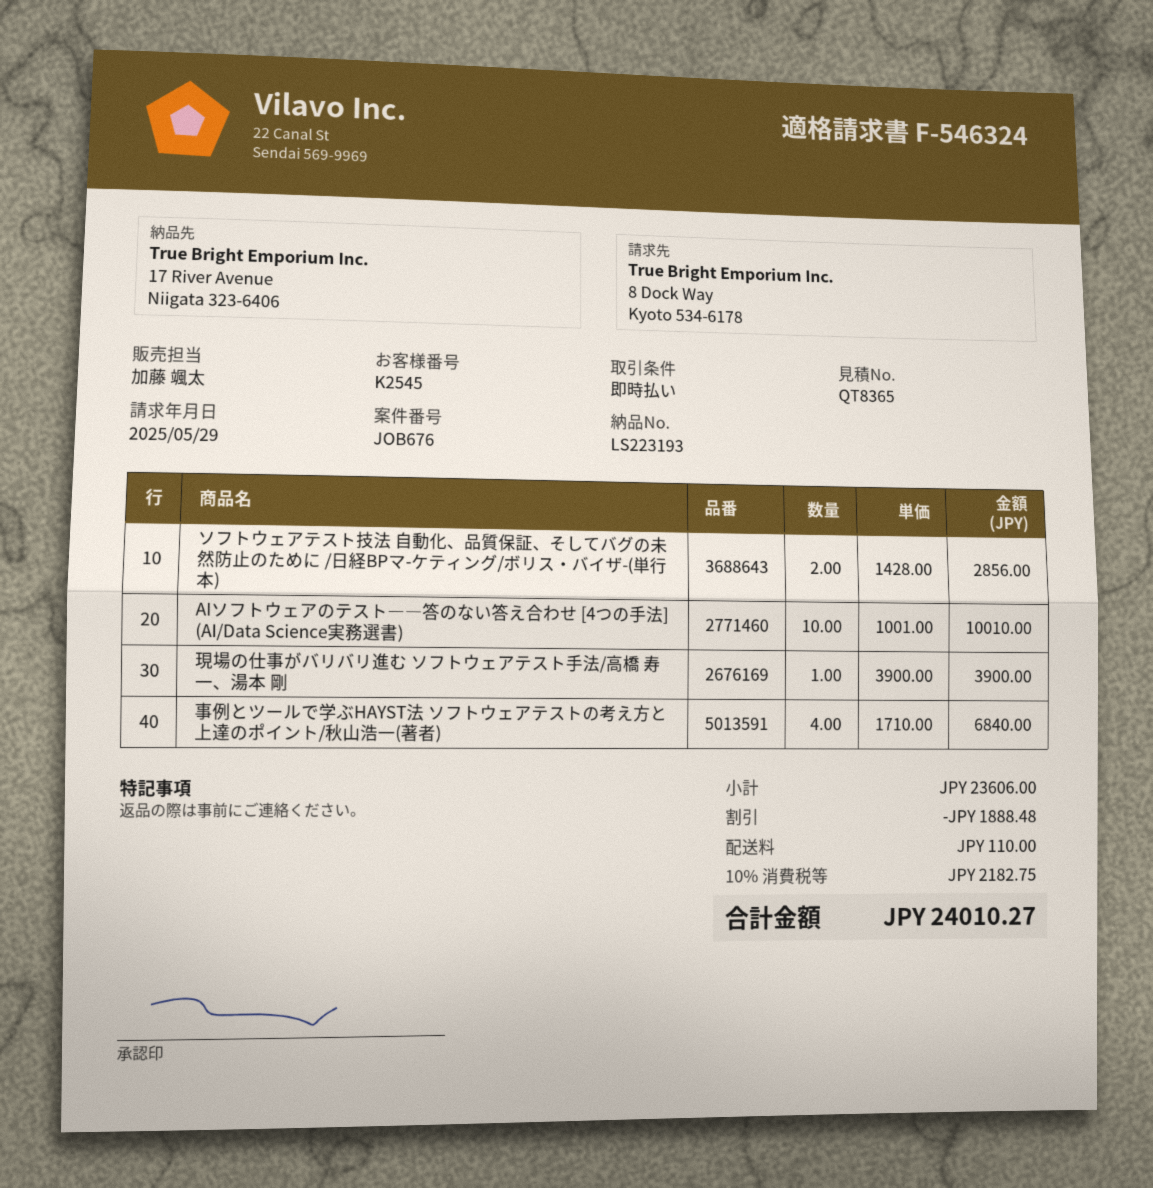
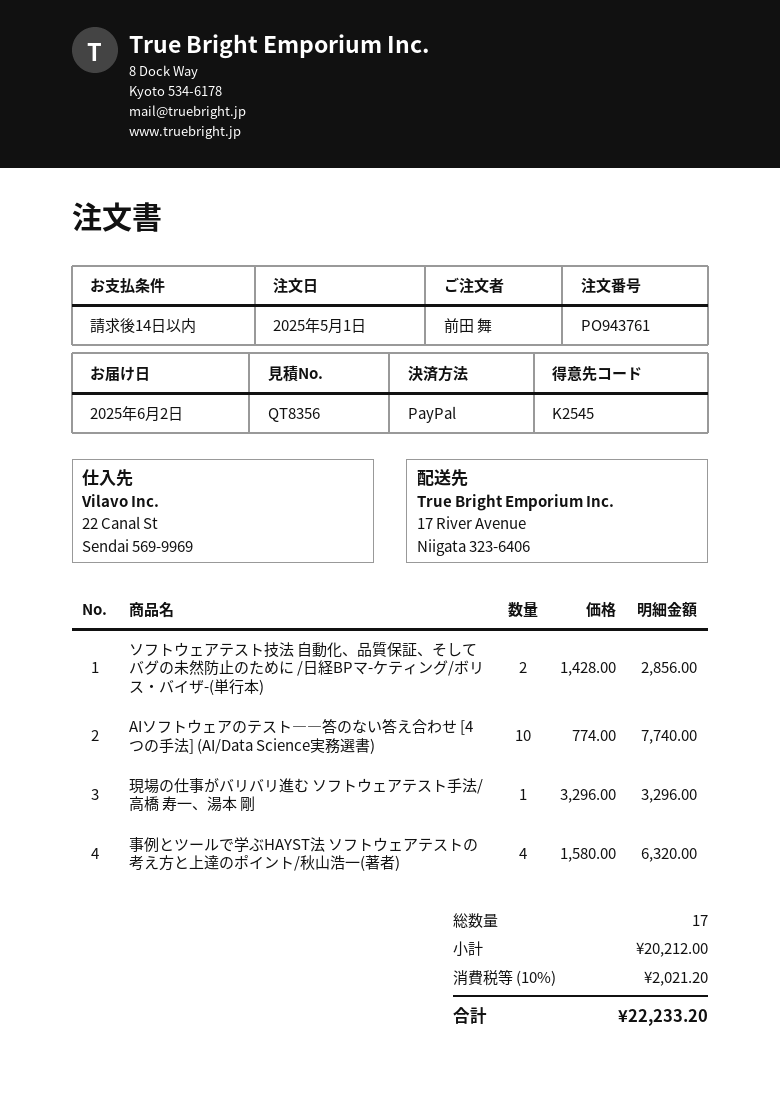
quote number: QT8365 -> QT8356
payment terms: on receipt -> 14 days
AIソフトウェアのテスト――答のない答え合わせ [4つの手法] (AI/Data Science実務選書): 10 x 1001.00 = 10010.00 -> 10 x 774.00 = 7740.00
現場の仕事がバリバリ進む ソフトウェアテスト手法/高橋 寿一、湯本 剛: 1 x 3900.00 = 3900.00 -> 1 x 3296.00 = 3296.00
事例とツールで学ぶHAYST法 ソフトウェアテストの考え方と上達のポイント/秋山浩一(著者): 4 x 1710.00 = 6840.00 -> 4 x 1580.00 = 6320.00
subtotal: 23606.00 -> 20212.00
discount: 1888.48 -> none
shipping: 110.00 -> none
tax: 10% = 2182.75 -> 10% = 2021.20
total: 24010.27 -> 22233.20

